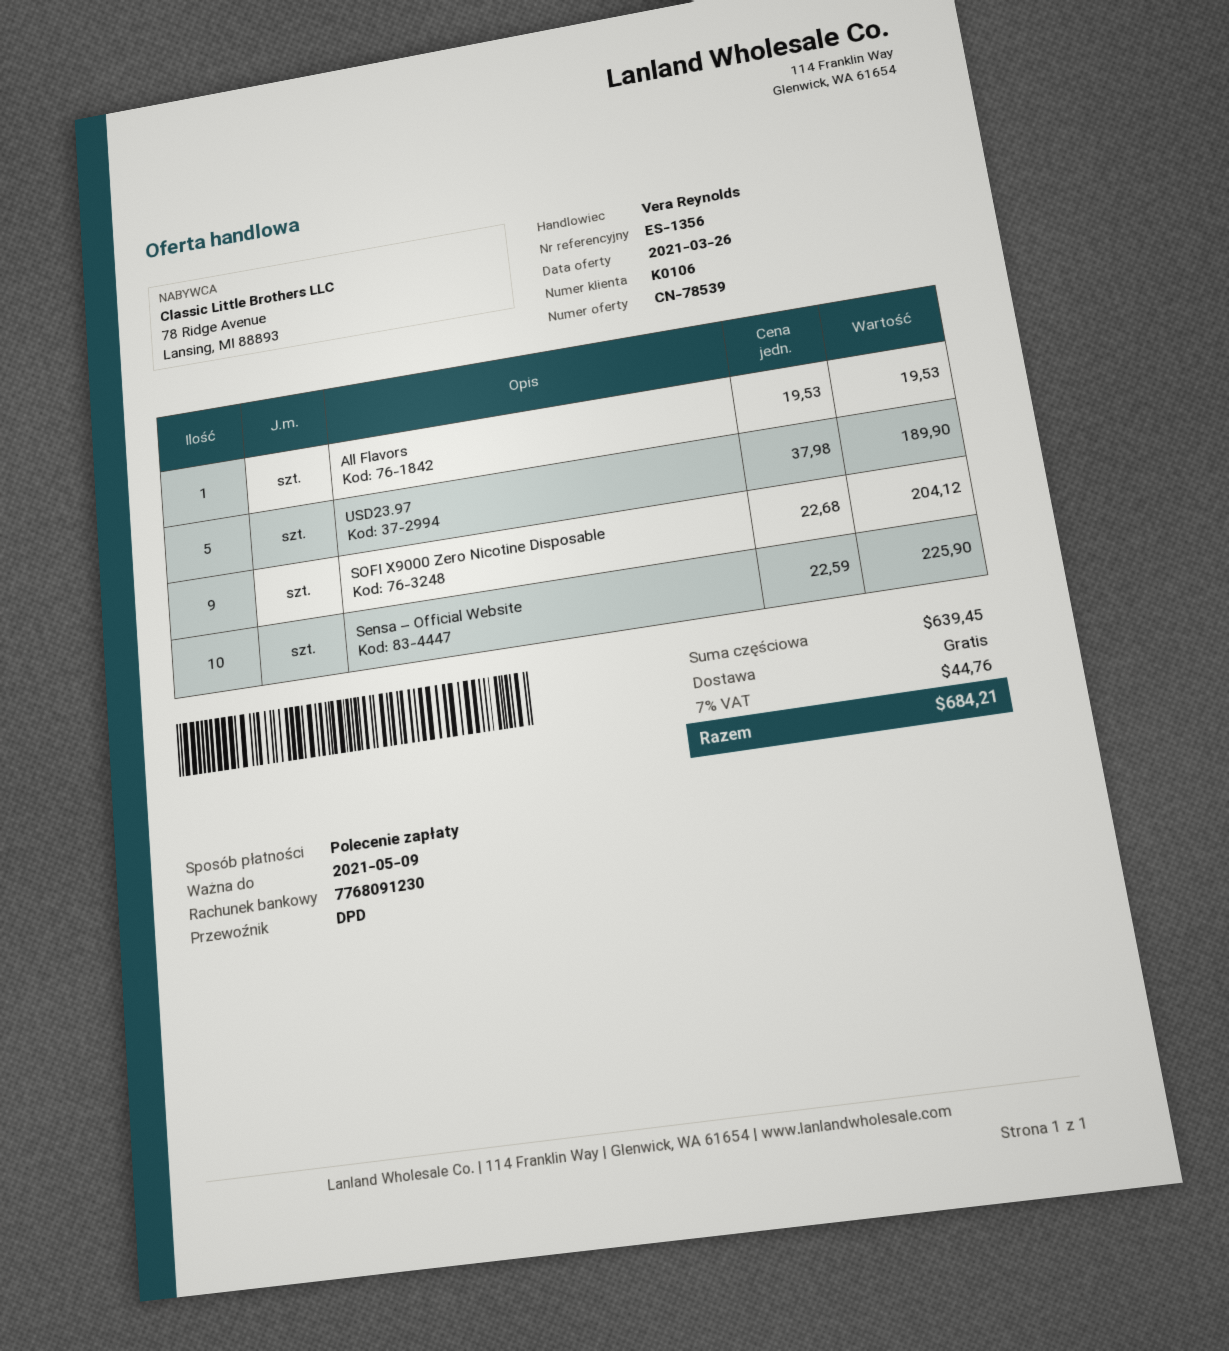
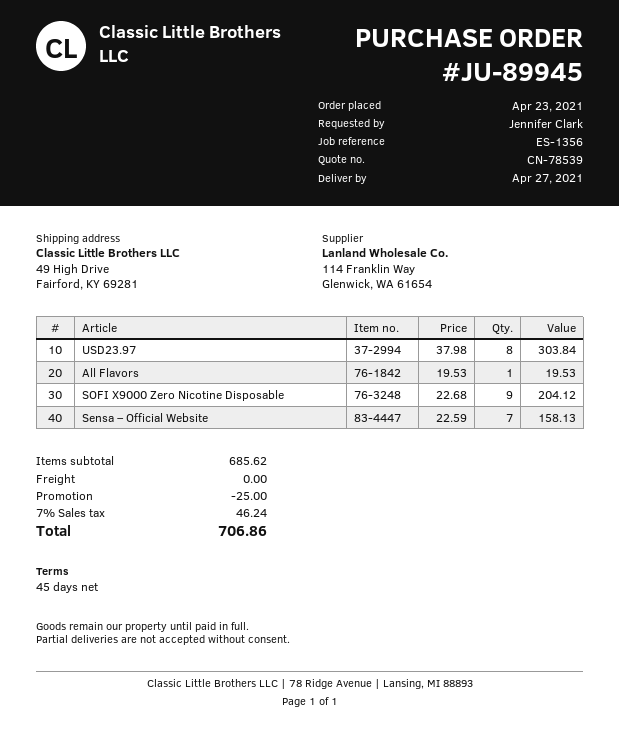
USD23.97: 5 x 37.98 = 189.90 -> 8 x 37.98 = 303.84
Sensa – Official Website: 10 x 22.59 = 225.90 -> 7 x 22.59 = 158.13
subtotal: 639.45 -> 685.62
discount: none -> 25.00
tax: 7% = 44.76 -> 7% = 46.24
total: 684.21 -> 706.86

